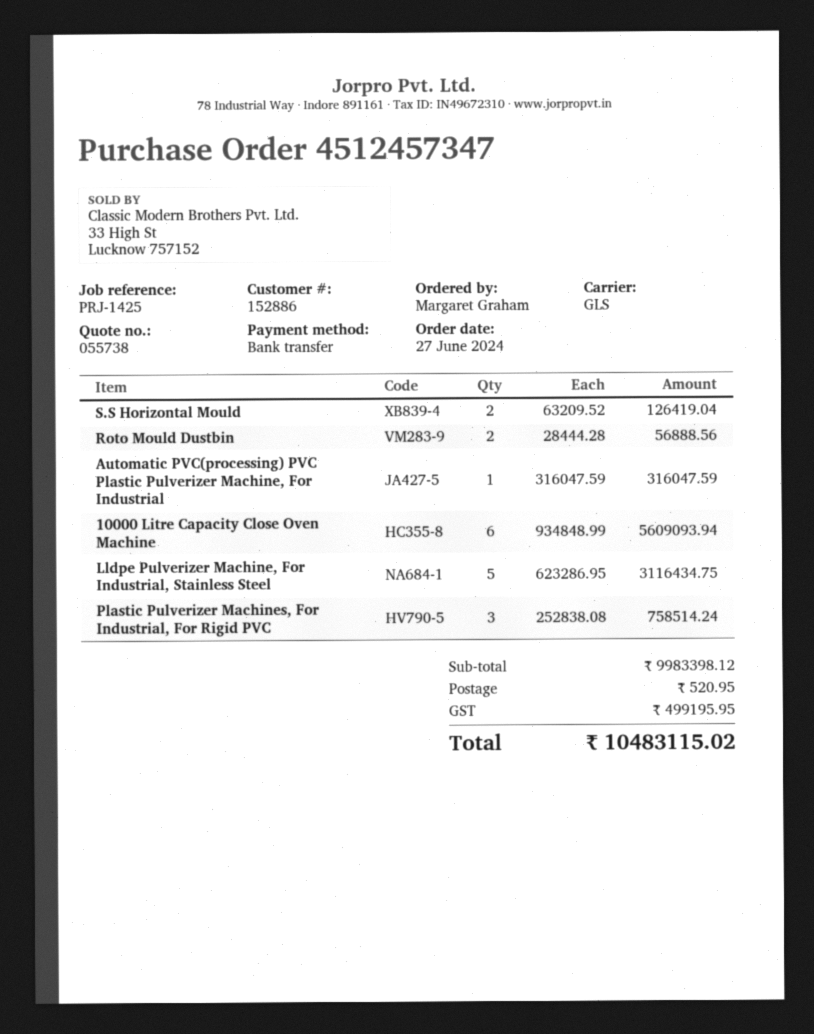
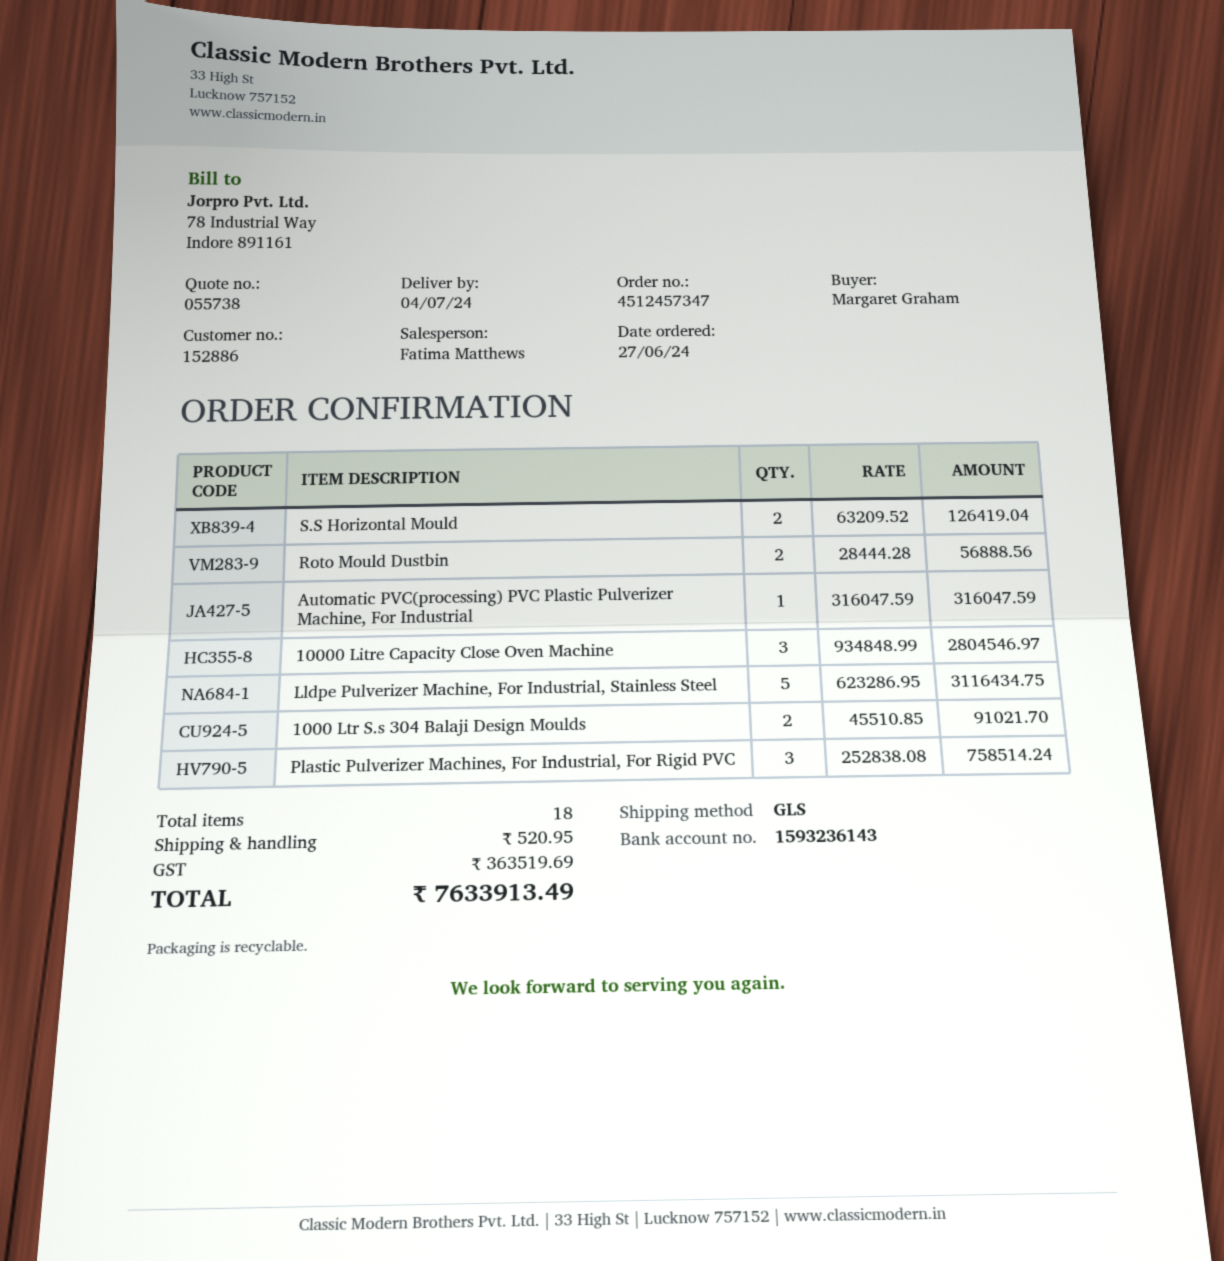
10000 Litre Capacity Close Oven Machine: 6 x 934848.99 = 5609093.94 -> 3 x 934848.99 = 2804546.97
1000 Ltr S.s 304 Balaji Design Moulds: none -> 2 x 45510.85 = 91021.70
tax: 499195.95 -> 363519.69
total: 10483115.02 -> 7633913.49

